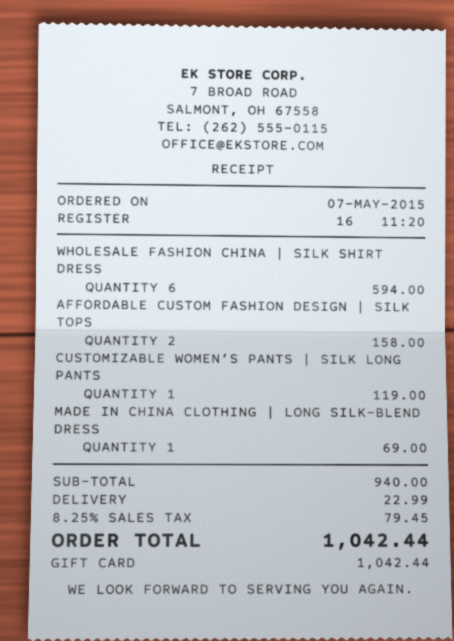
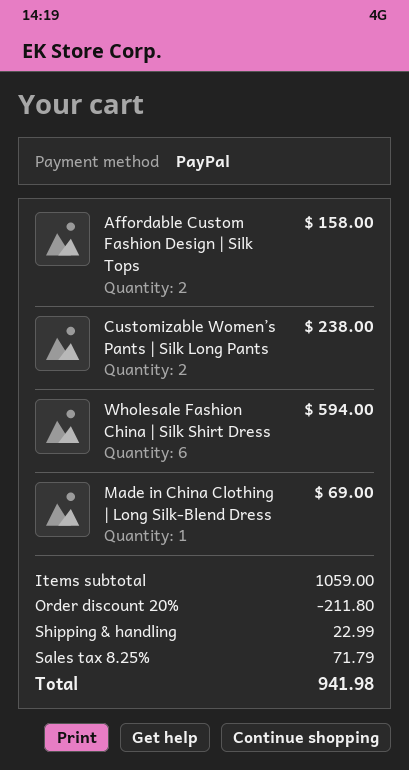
payment method: gift card -> PayPal
CUSTOMIZABLE WOMEN’S PANTS | SILK LONG PANTS: 1 for 119.00 -> 2 for 238.00
subtotal: 940.00 -> 1059.00
discount: none -> 20% = 211.80
tax: 8.25% = 79.45 -> 8.25% = 71.79
total: 1042.44 -> 941.98

